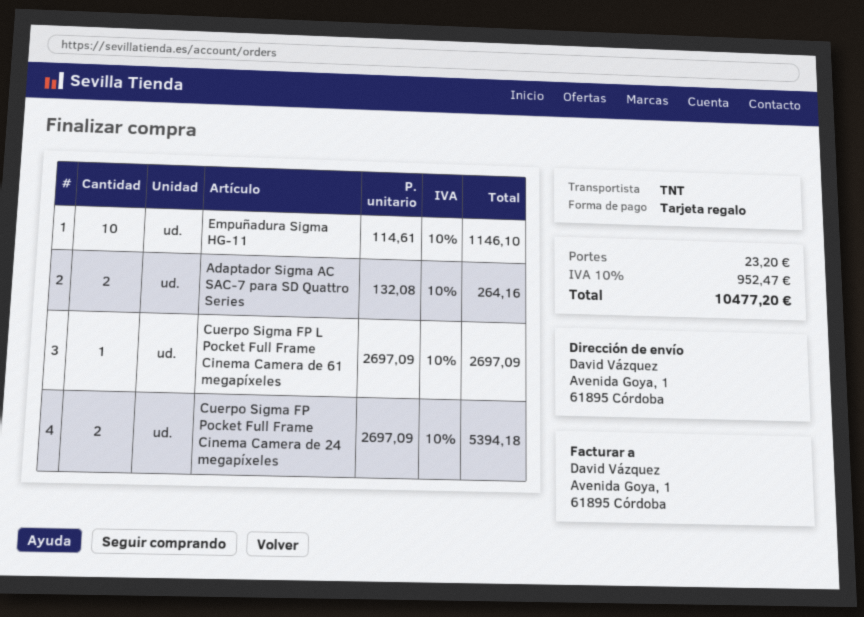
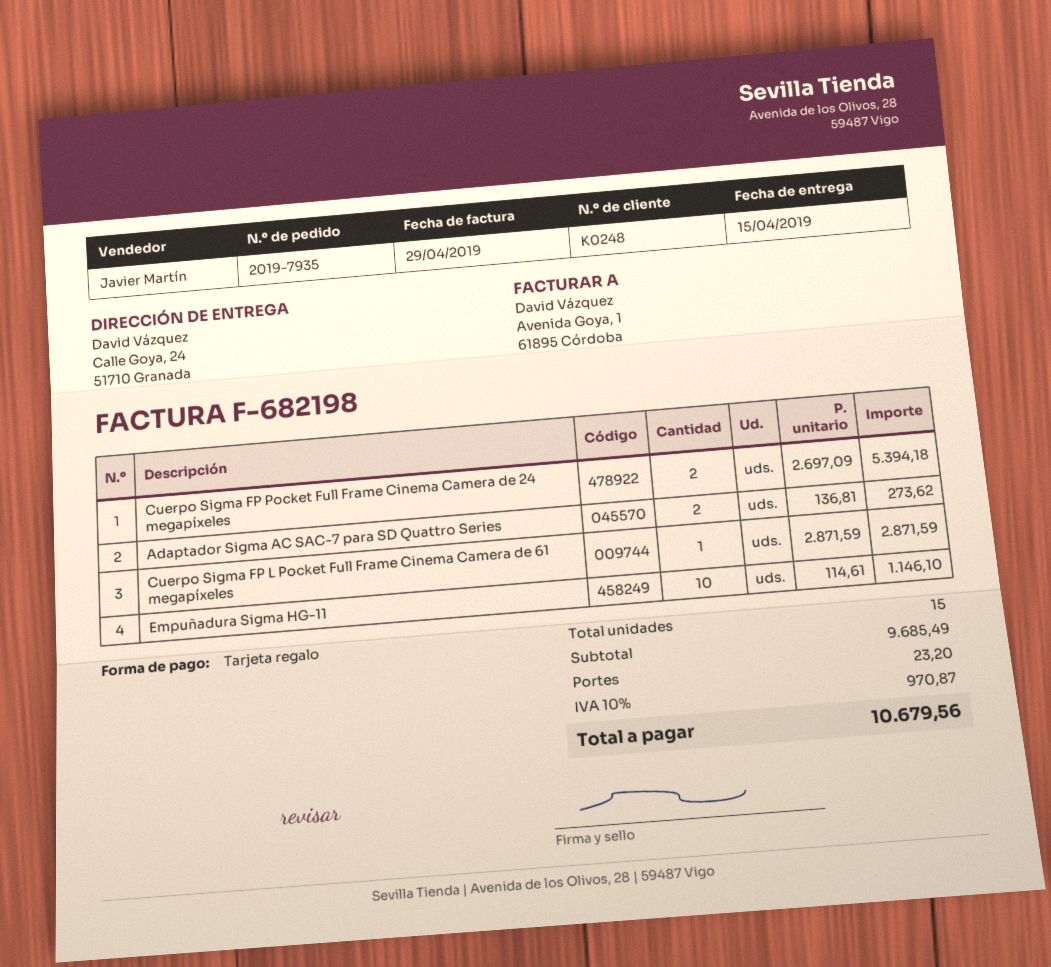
ship to: Avenida Goya, 1, 61895 Córdoba -> Calle Goya, 24, 51710 Granada
Adaptador Sigma AC SAC-7 para SD Quattro Series: 2 x 132.08 = 264.16 -> 2 x 136.81 = 273.62
Cuerpo Sigma FP L Pocket Full Frame Cinema Camera de 61 megapíxeles: 1 x 2697.09 = 2697.09 -> 1 x 2871.59 = 2871.59
tax: 10% = 952.47 -> 10% = 970.87
total: 10477.20 -> 10679.56

